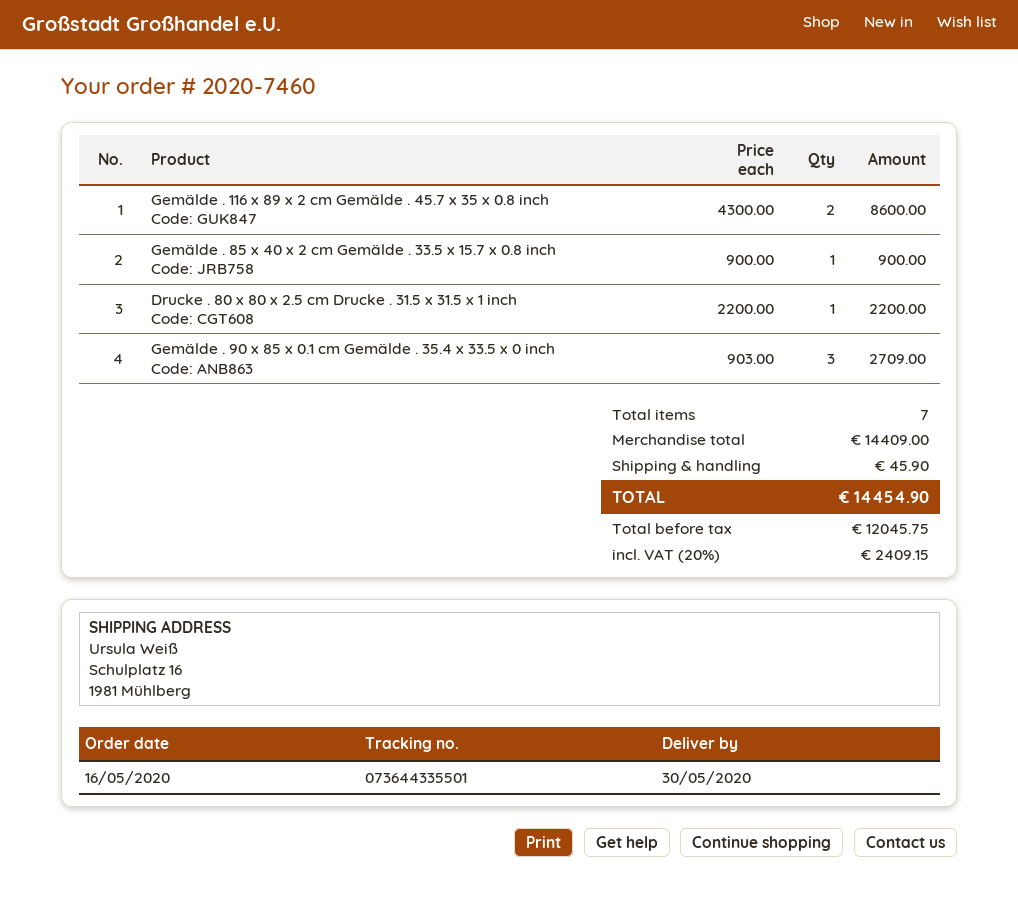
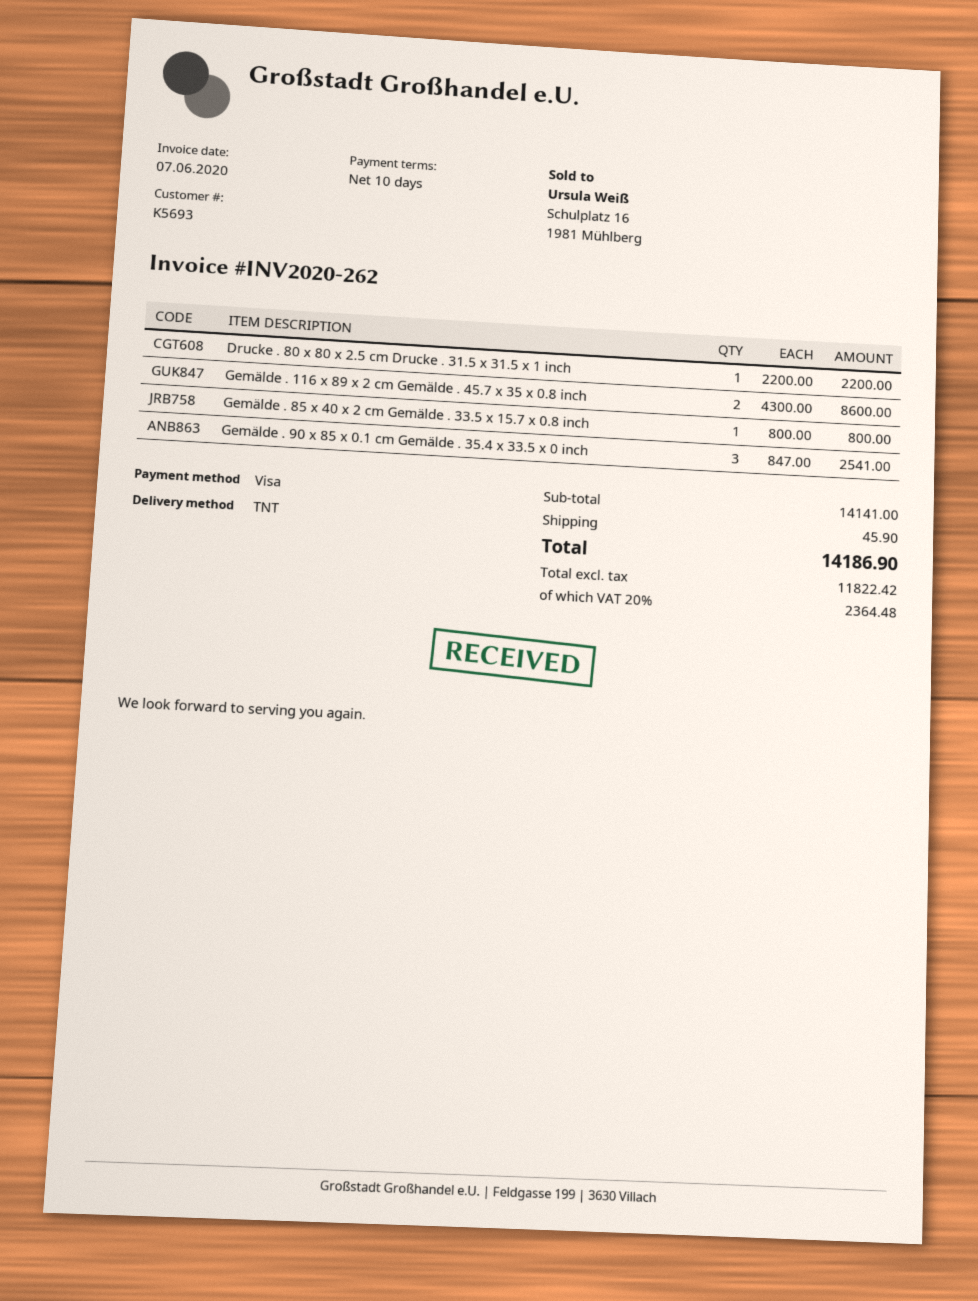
Gemälde . 85 x 40 x 2 cm Gemälde . 33.5 x 15.7 x 0.8 inch: 1 x 900.00 = 900.00 -> 1 x 800.00 = 800.00
Gemälde . 90 x 85 x 0.1 cm Gemälde . 35.4 x 33.5 x 0 inch: 3 x 903.00 = 2709.00 -> 3 x 847.00 = 2541.00
subtotal: 14409.00 -> 14141.00
net: 12045.75 -> 11822.42
tax: 20% = 2409.15 -> 20% = 2364.48
total: 14454.90 -> 14186.90

